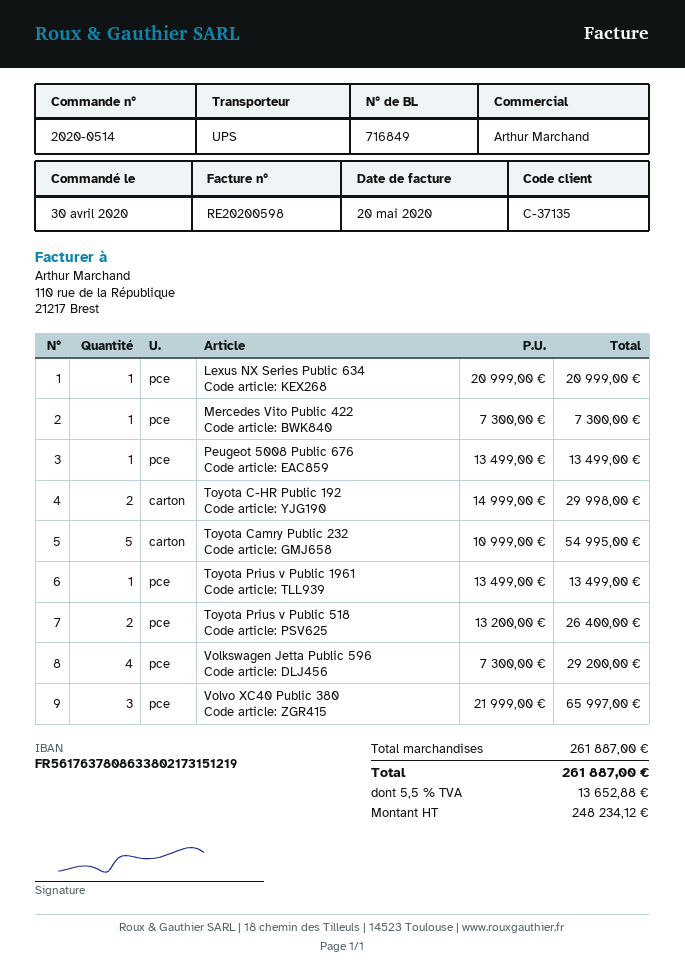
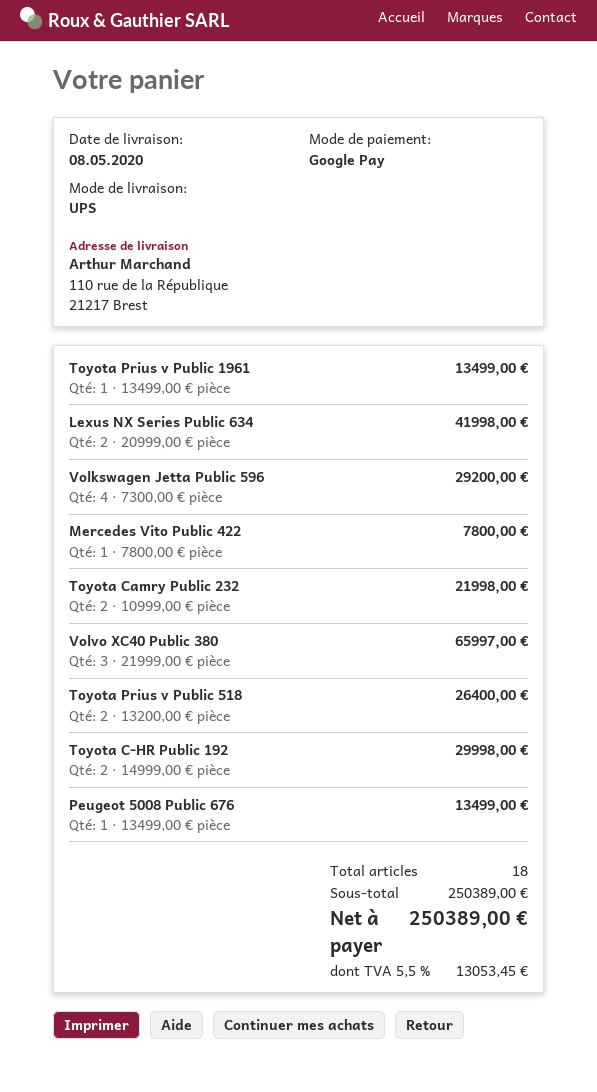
Lexus NX Series Public 634: 1 x 20999.00 = 20999.00 -> 2 x 20999.00 = 41998.00
Mercedes Vito Public 422: 1 x 7300.00 = 7300.00 -> 1 x 7800.00 = 7800.00
Toyota Camry Public 232: 5 x 10999.00 = 54995.00 -> 2 x 10999.00 = 21998.00
subtotal: 261887.00 -> 250389.00
tax: 5.5% = 13652.88 -> 5.5% = 13053.45
total: 261887.00 -> 250389.00

